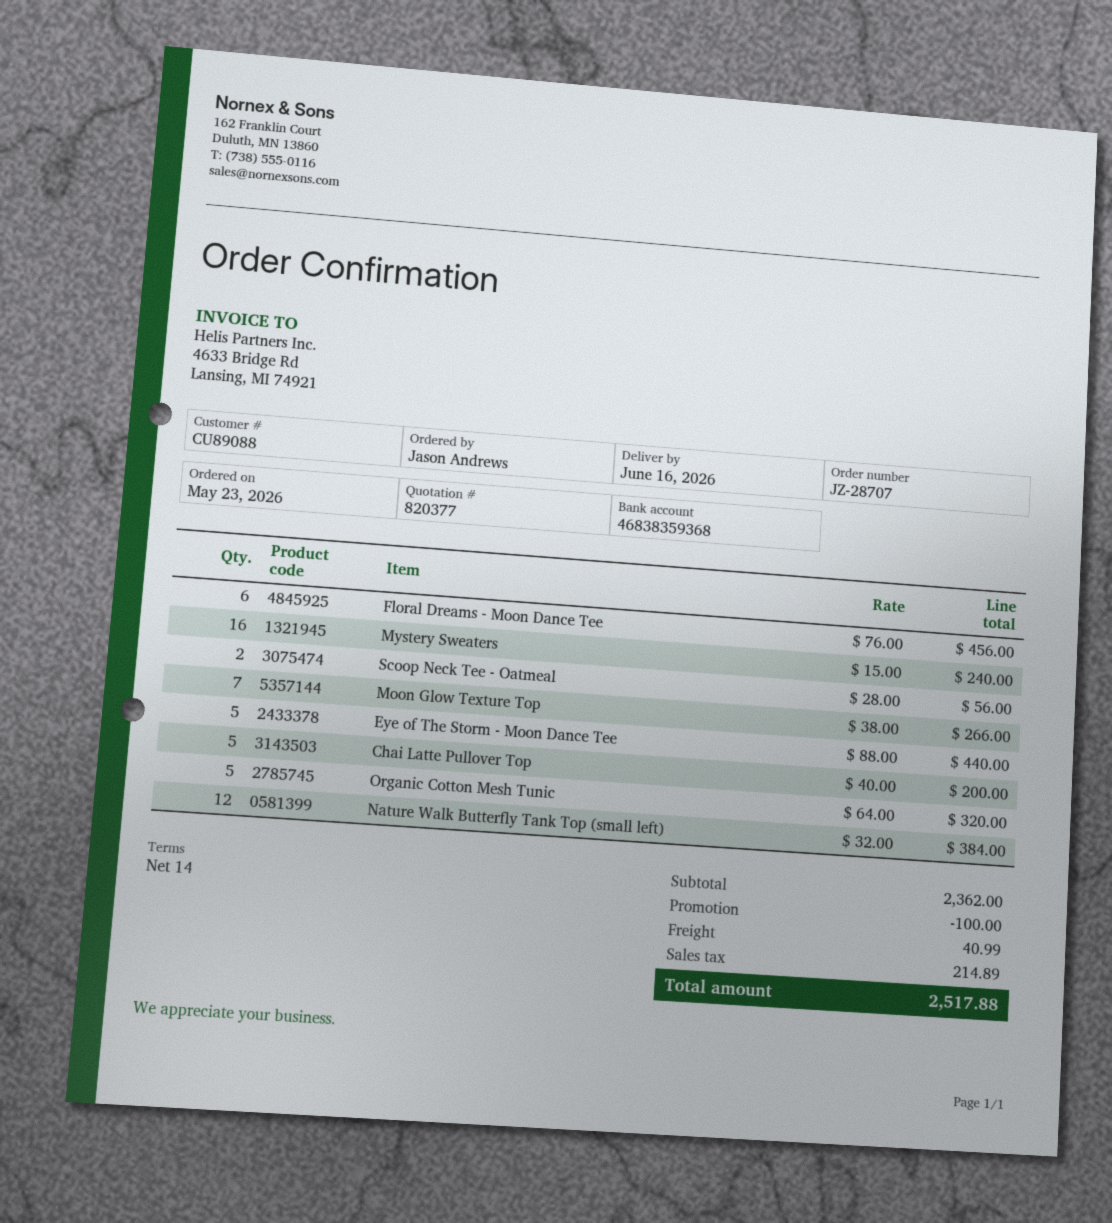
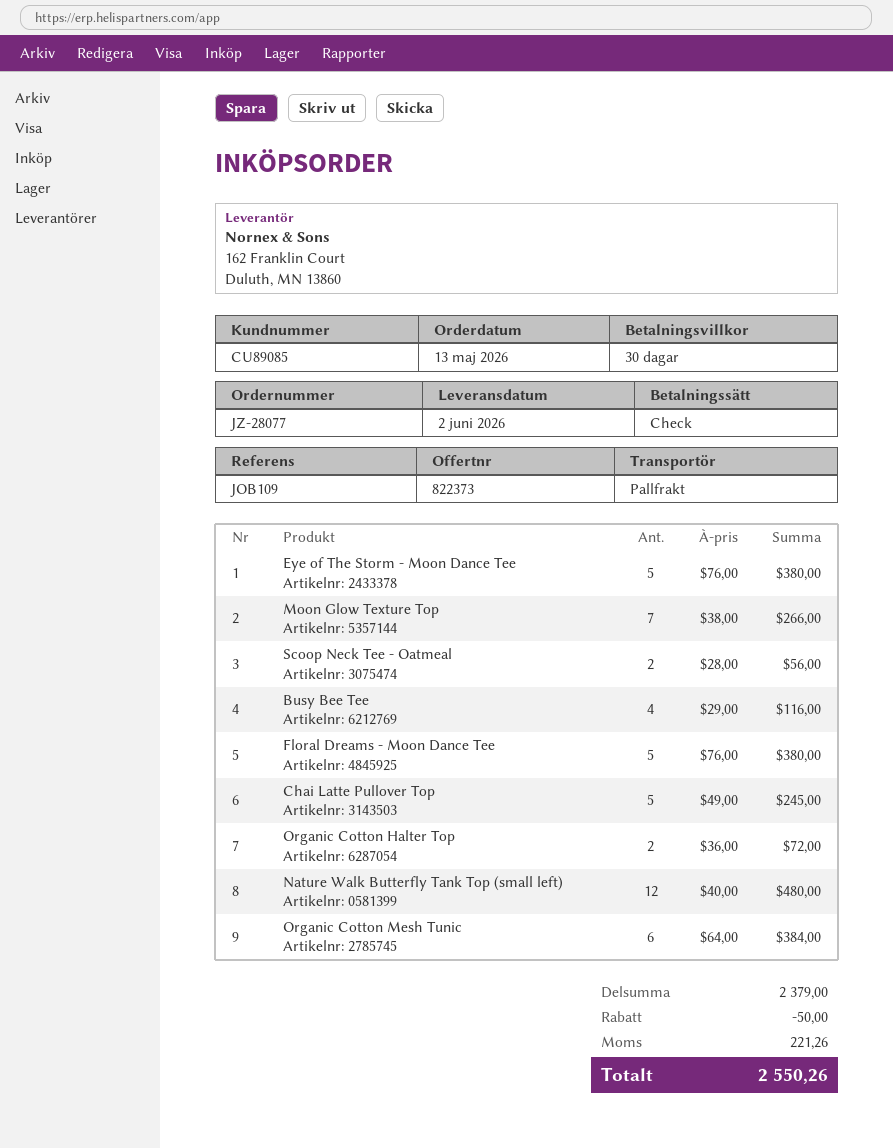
quote number: 820377 -> 822373
order number: JZ-28707 -> JZ-28077
order date: 2026-05-23 -> 2026-05-13
delivery date: 2026-06-16 -> 2026-06-02
payment terms: 14 days -> 30 days
customer number: CU89088 -> CU89085
Floral Dreams - Moon Dance Tee: 6 x 76.00 = 456.00 -> 5 x 76.00 = 380.00
Mystery Sweaters: 16 x 15.00 = 240.00 -> none
Eye of The Storm - Moon Dance Tee: 5 x 88.00 = 440.00 -> 5 x 76.00 = 380.00
Chai Latte Pullover Top: 5 x 40.00 = 200.00 -> 5 x 49.00 = 245.00
Organic Cotton Mesh Tunic: 5 x 64.00 = 320.00 -> 6 x 64.00 = 384.00
Nature Walk Butterfly Tank Top (small left): 12 x 32.00 = 384.00 -> 12 x 40.00 = 480.00
Busy Bee Tee: none -> 4 x 29.00 = 116.00
Organic Cotton Halter Top: none -> 2 x 36.00 = 72.00
subtotal: 2362.00 -> 2379.00
discount: 100.00 -> 50.00
shipping: 40.99 -> none
tax: 214.89 -> 221.26
total: 2517.88 -> 2550.26

